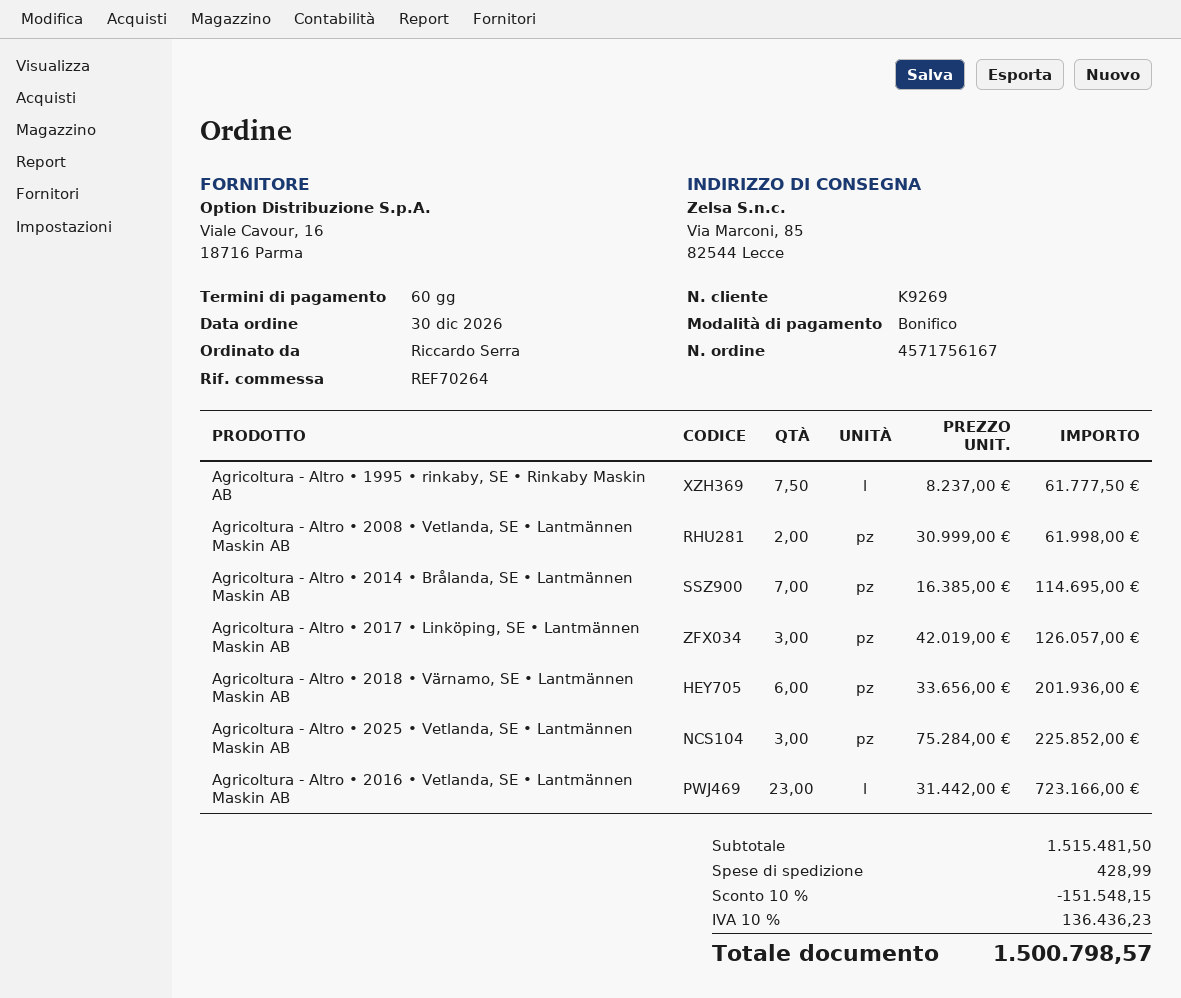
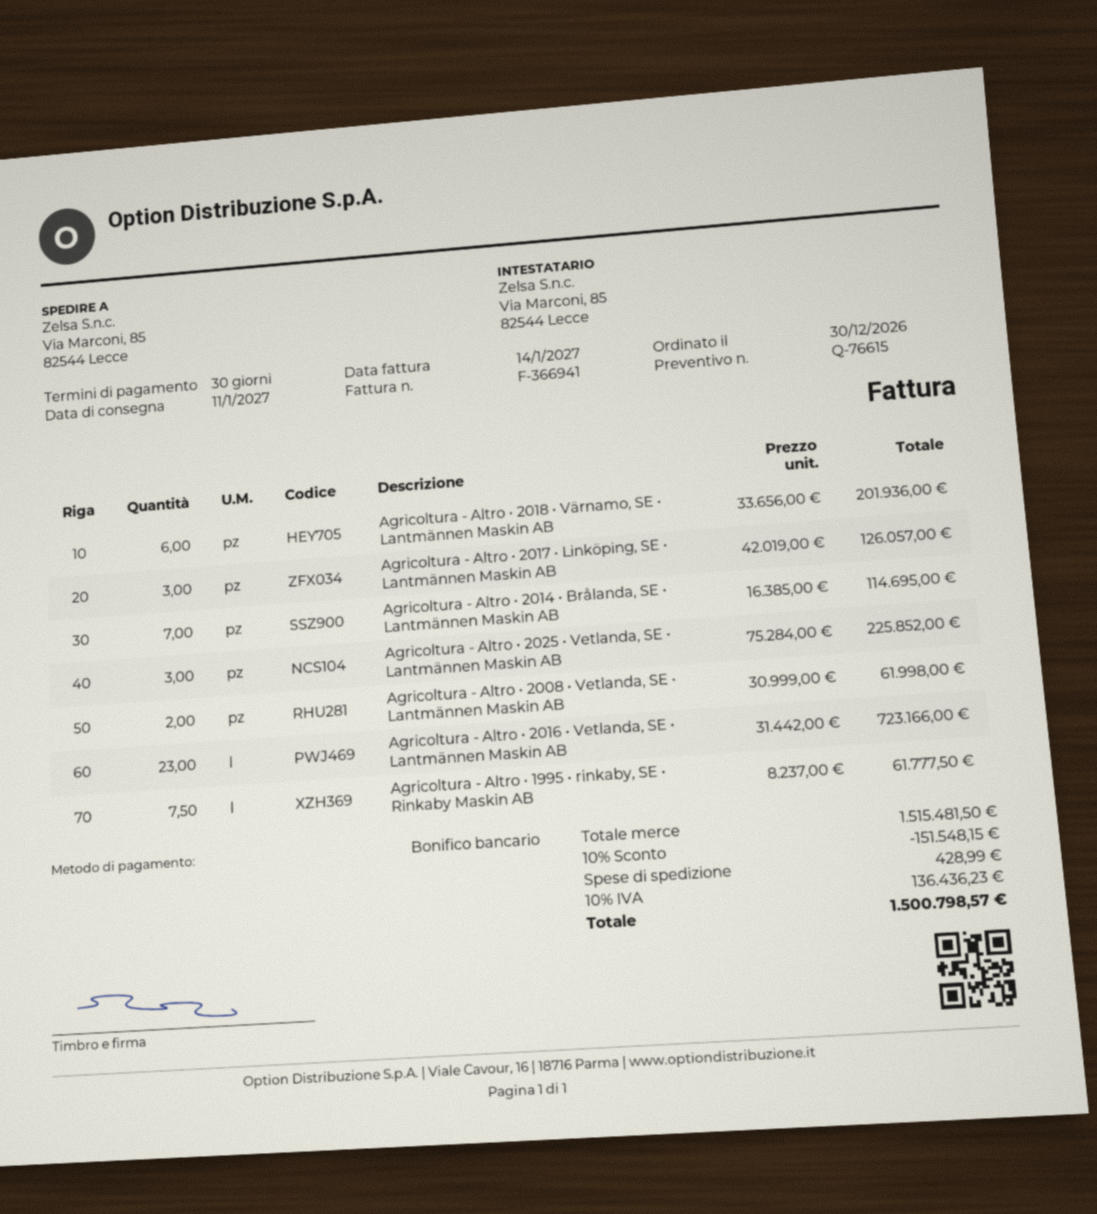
payment terms: 60 days -> 30 days

